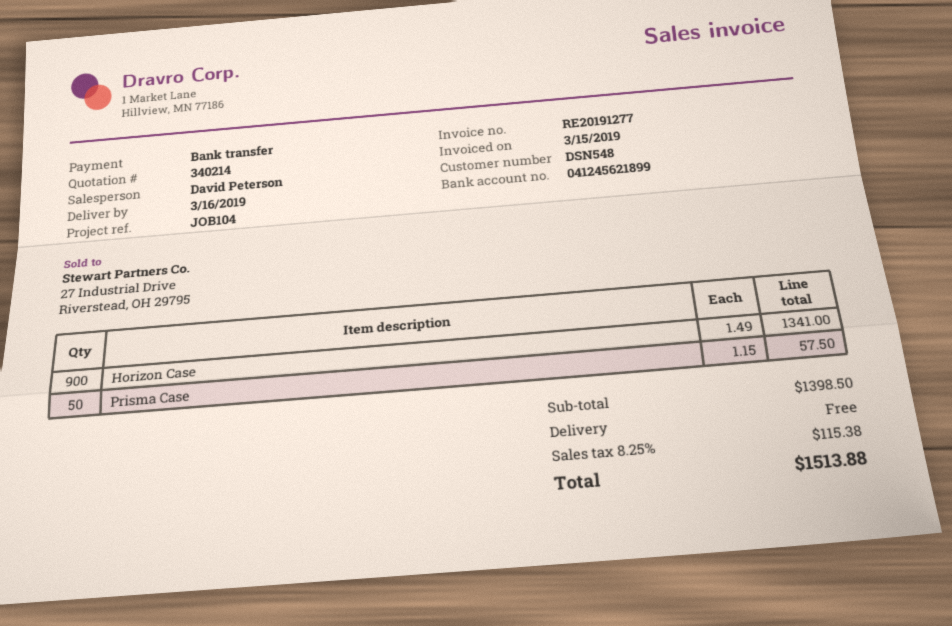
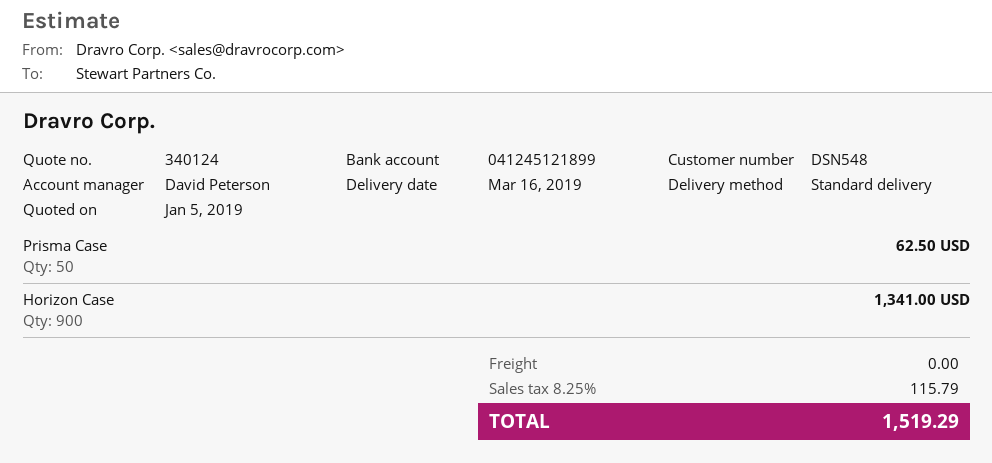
quote number: 340214 -> 340124
bank account: 041245621899 -> 041245121899
Prisma Case: 50 for 57.50 -> 50 for 62.50
tax: 8.25% = 115.38 -> 8.25% = 115.79
total: 1513.88 -> 1519.29

